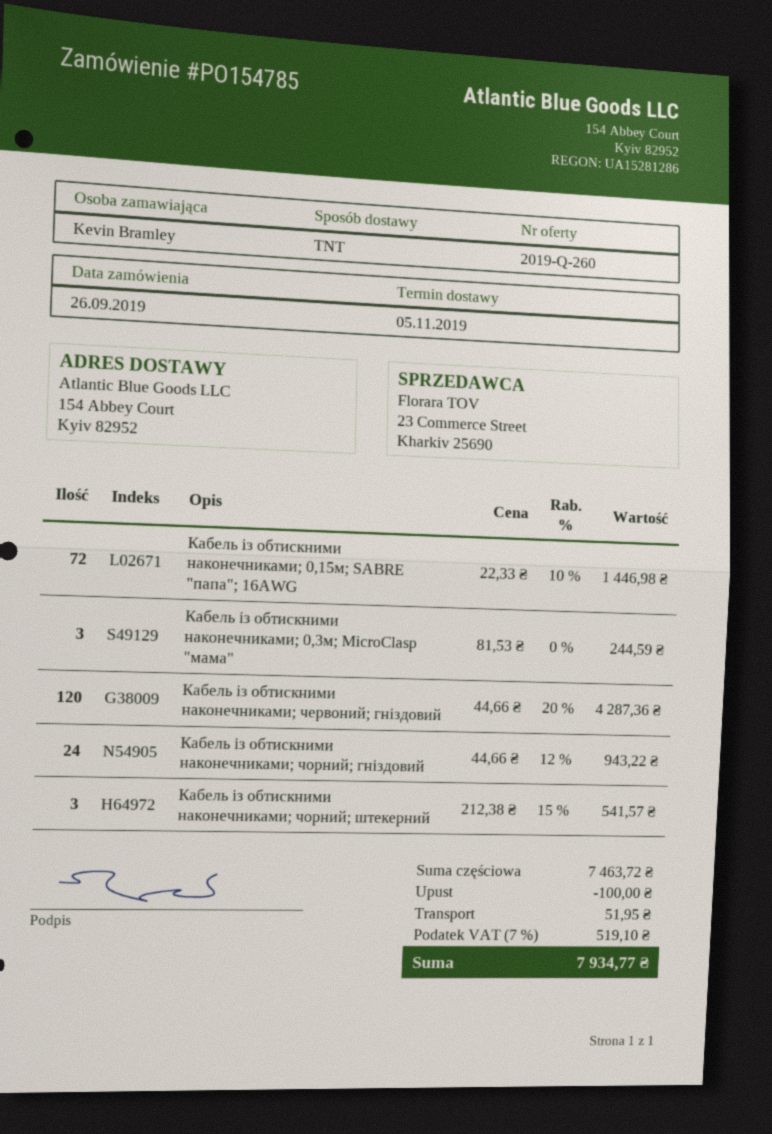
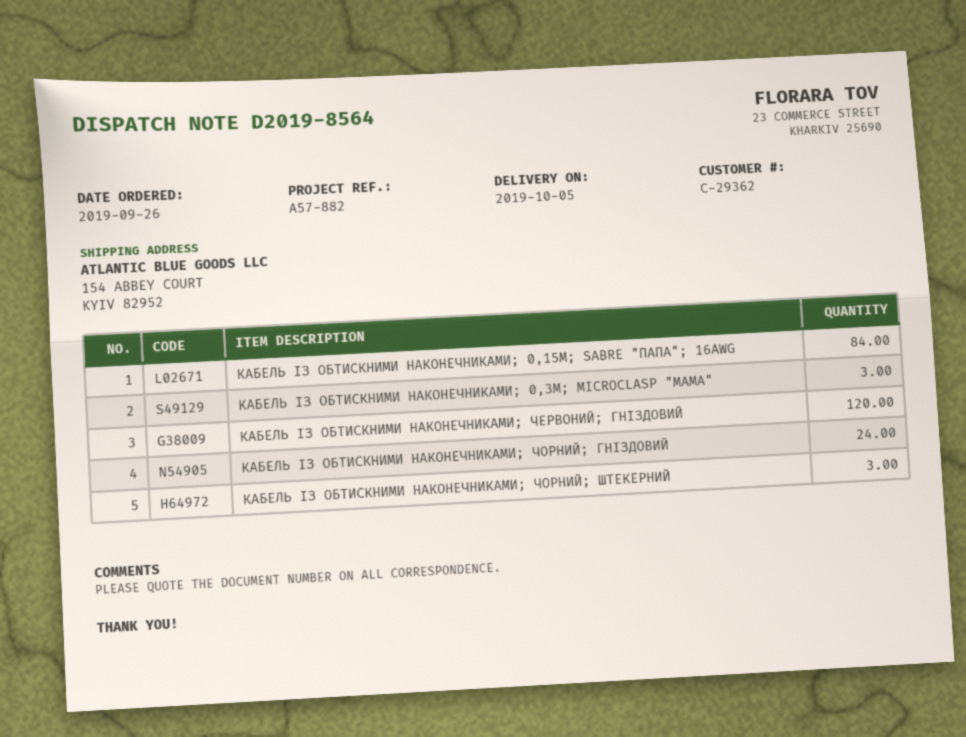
delivery date: 2019-11-05 -> 2019-10-05
Кабель із обтискними наконечниками; 0,15м; SABRE "папа"; 16AWG: 72 -> 84

